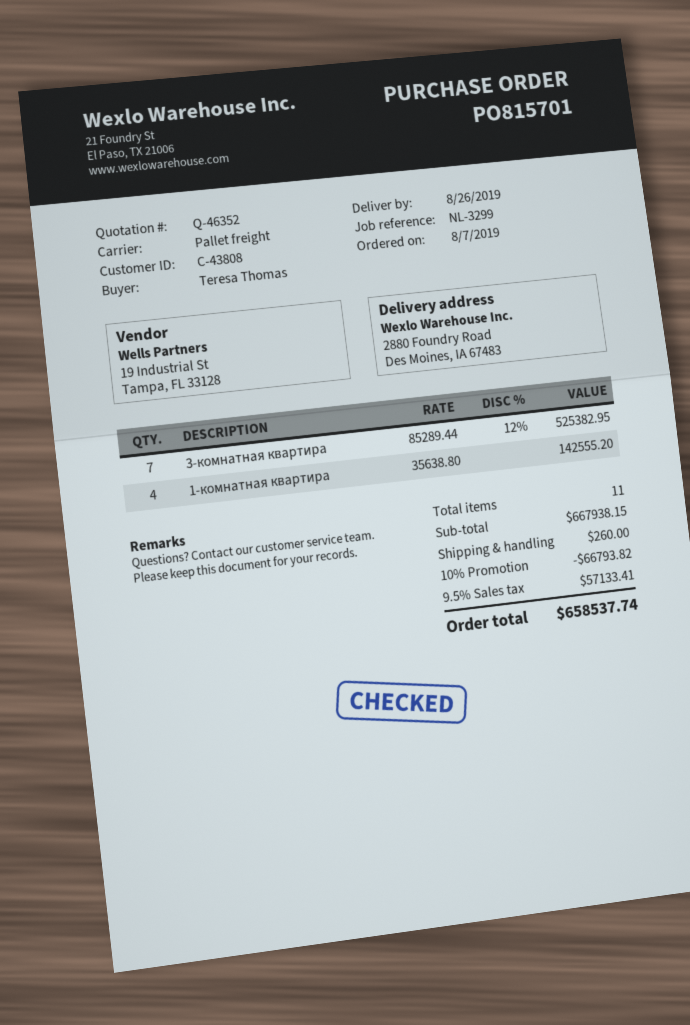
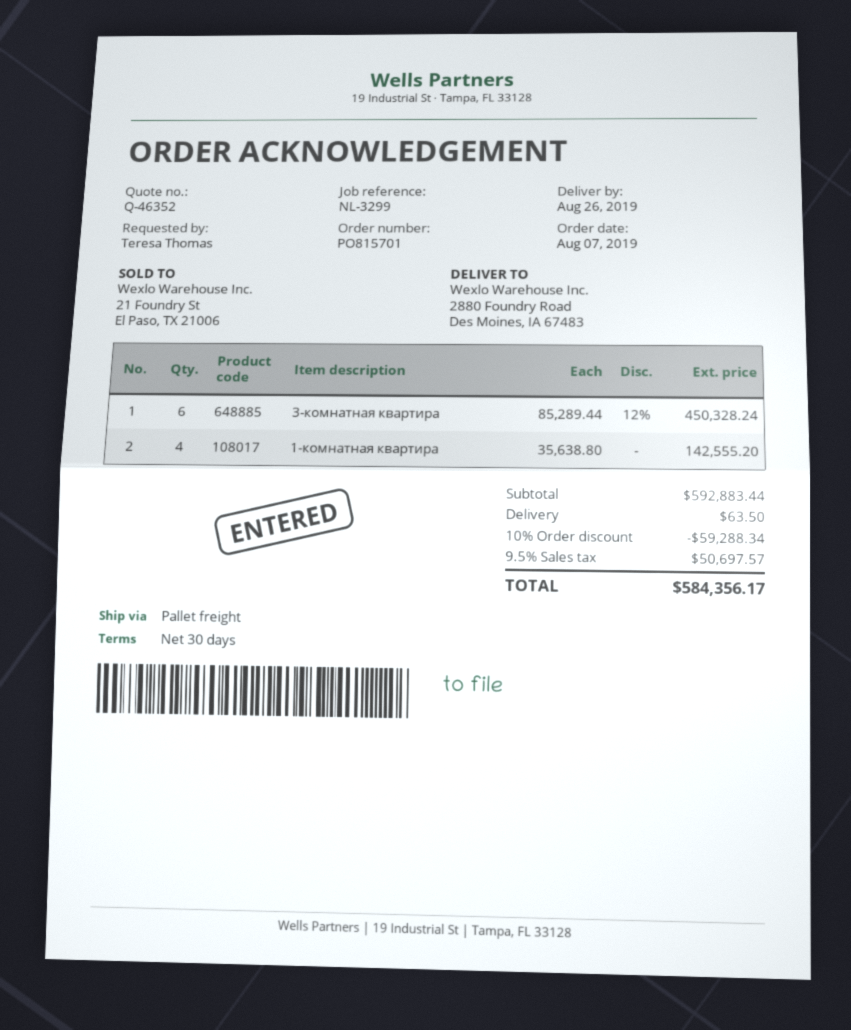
3-комнатная квартира: 7 x 85289.44 - 12% = 525382.95 -> 6 x 85289.44 - 12% = 450328.24
subtotal: 667938.15 -> 592883.44
discount: 10% = 66793.82 -> 10% = 59288.34
shipping: 260.00 -> 63.50
tax: 9.5% = 57133.41 -> 9.5% = 50697.57
total: 658537.74 -> 584356.17

